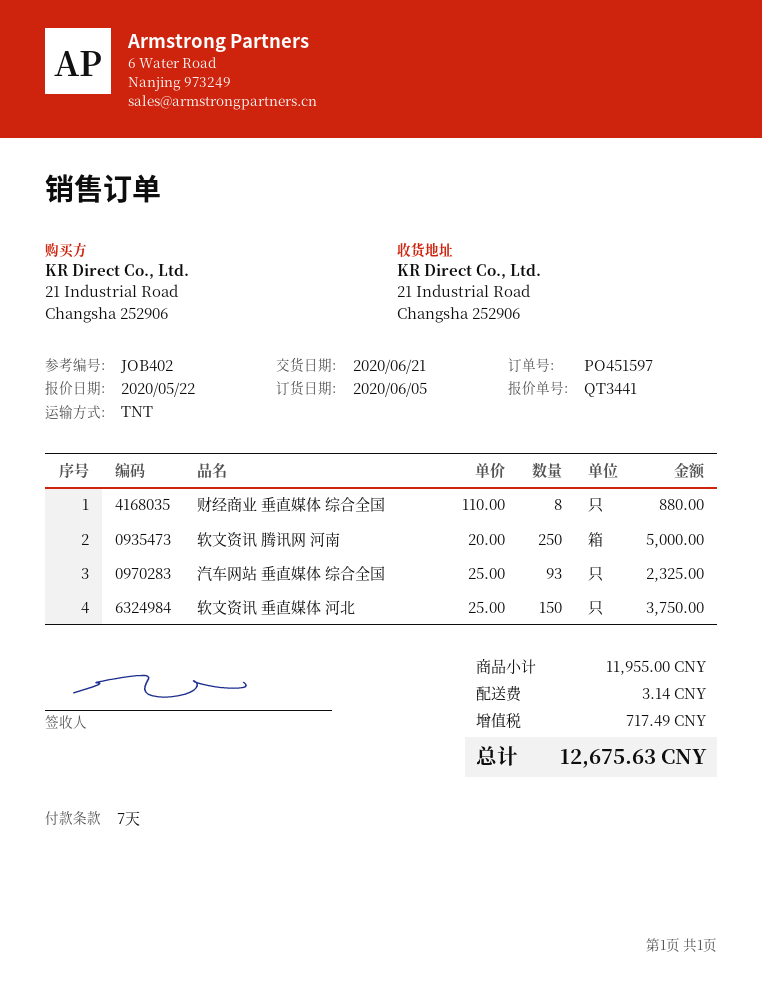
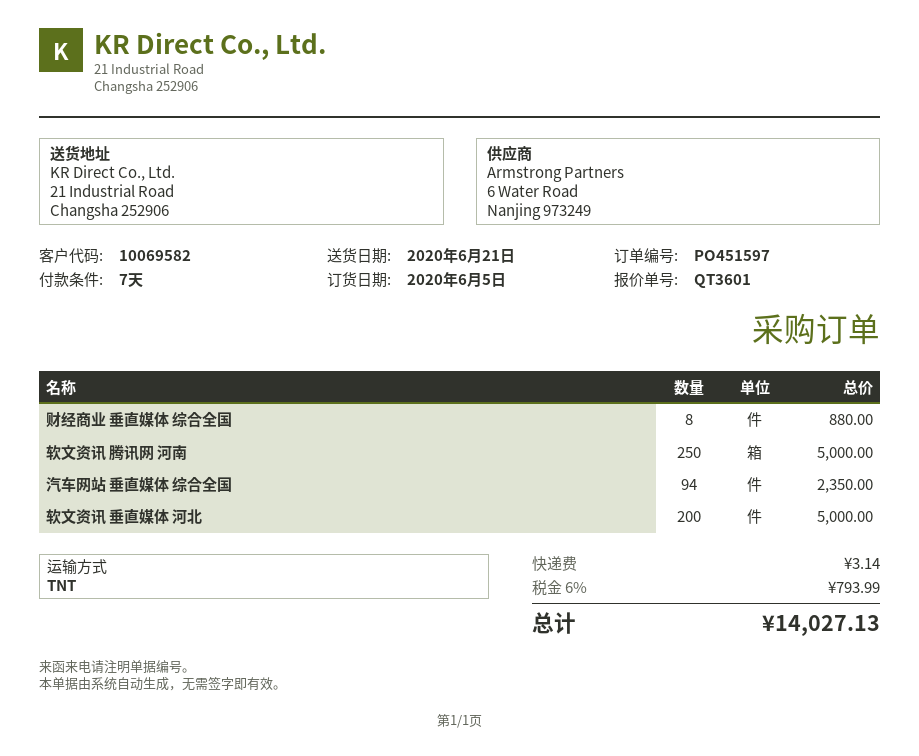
quote number: QT3441 -> QT3601
汽车网站 垂直媒体 综合全国: 93 for 2325.00 -> 94 for 2350.00
软文资讯 垂直媒体 河北: 150 for 3750.00 -> 200 for 5000.00
tax: 717.49 -> 793.99
total: 12675.63 -> 14027.13

